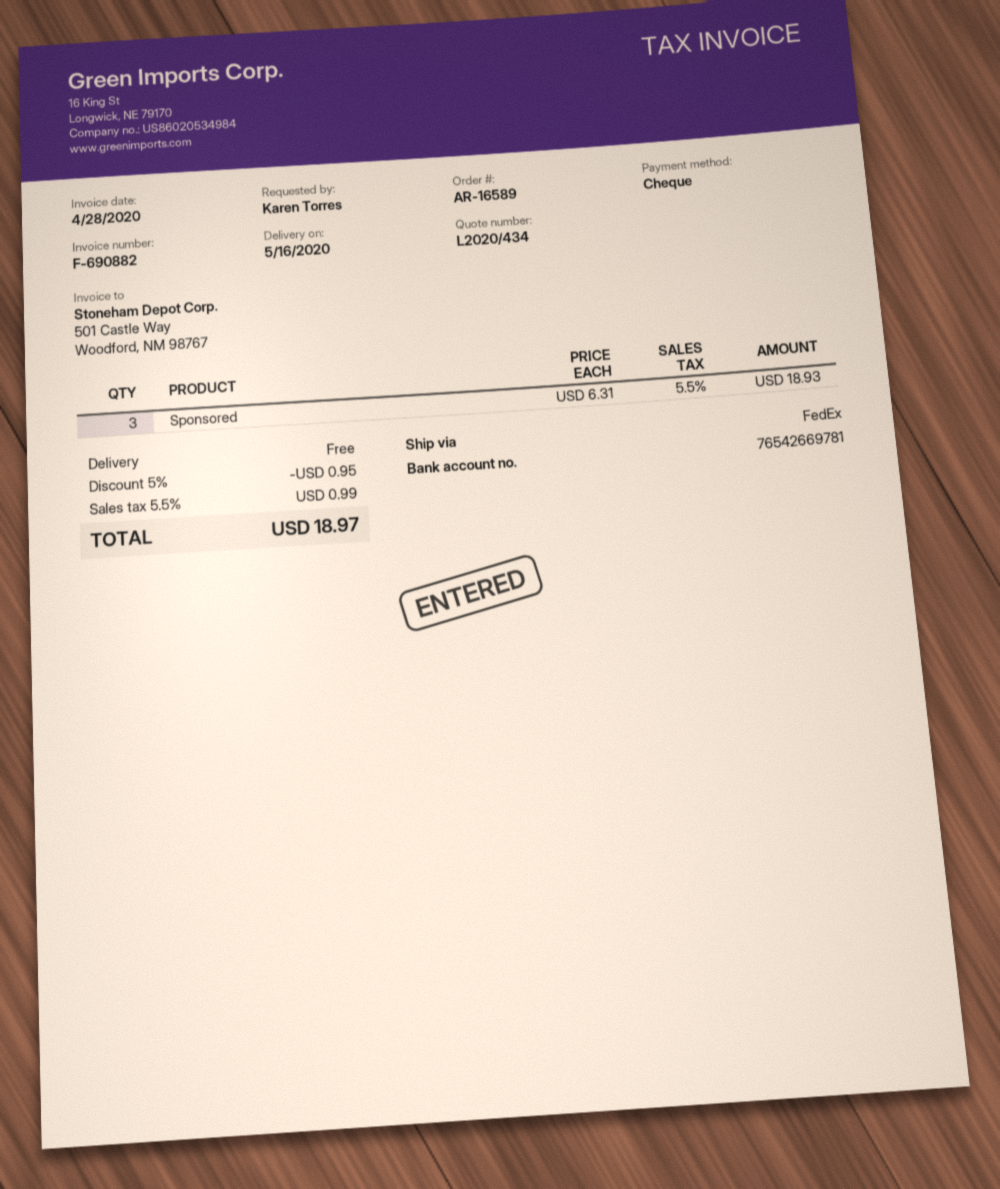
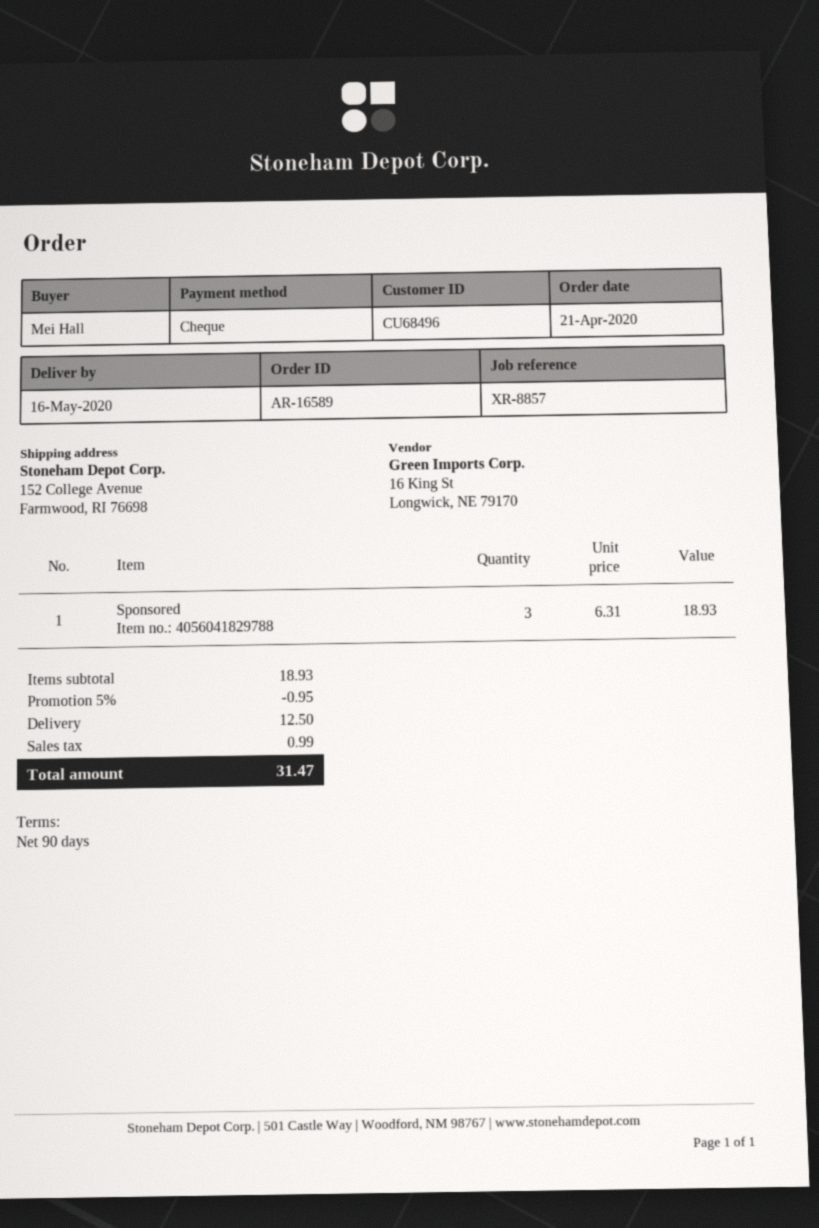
ordered by: Karen Torres -> Mei Hall
shipping: 0.00 -> 12.50
total: 18.97 -> 31.47

